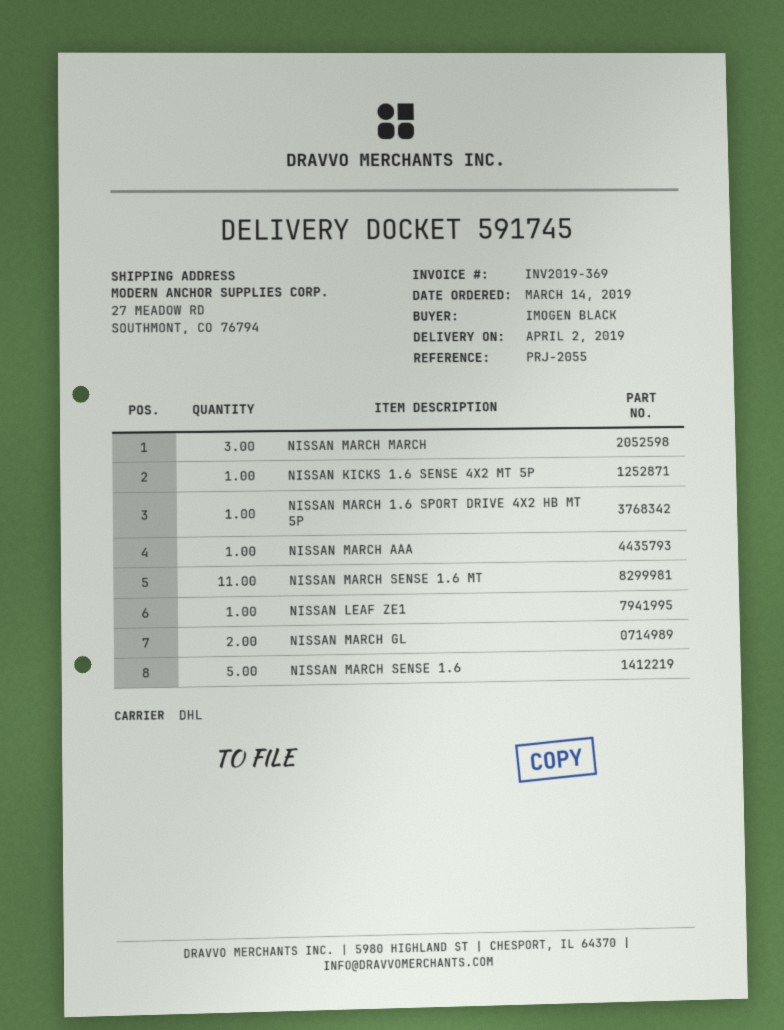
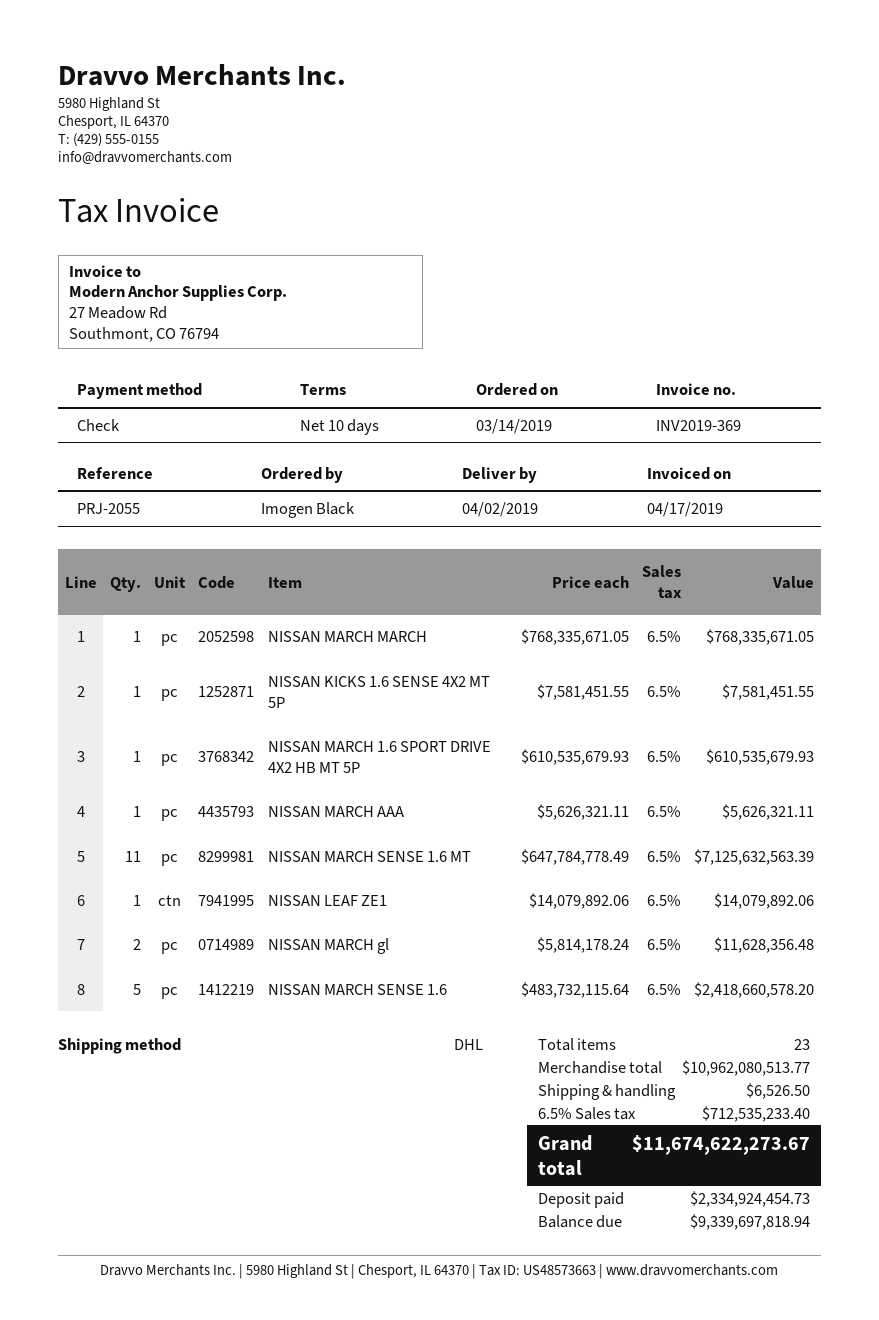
NISSAN MARCH MARCH: 3 -> 1

